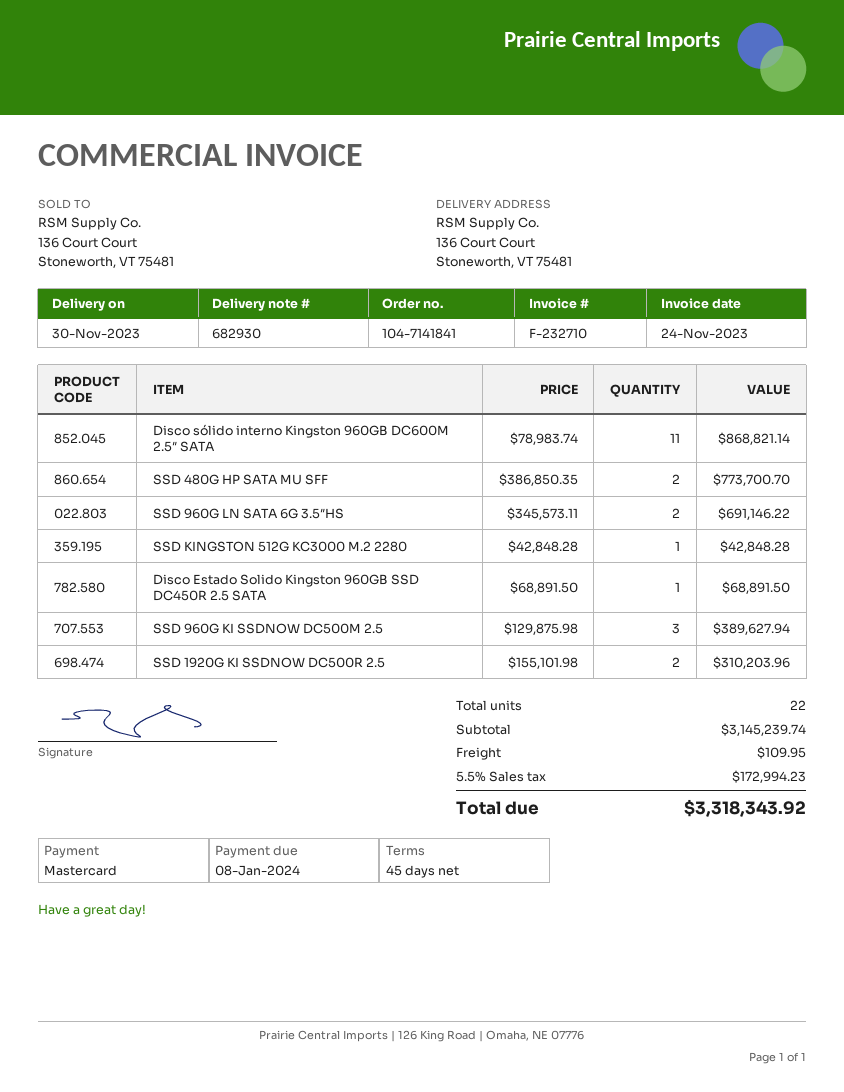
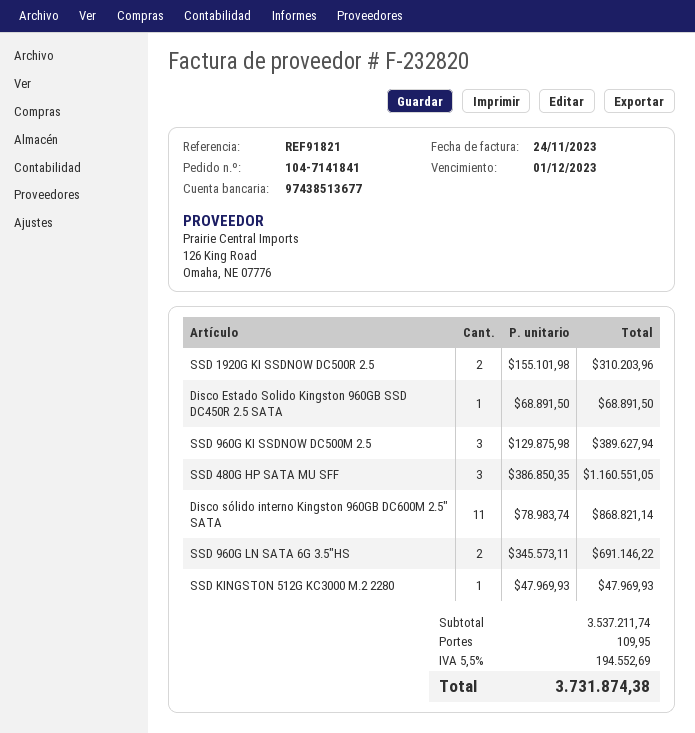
invoice number: F-232710 -> F-232820
due date: 2024-01-08 -> 2023-12-01
SSD 480G HP SATA MU SFF: 2 x 386850.35 = 773700.70 -> 3 x 386850.35 = 1160551.05
SSD KINGSTON 512G KC3000 M.2 2280: 1 x 42848.28 = 42848.28 -> 1 x 47969.93 = 47969.93
subtotal: 3145239.74 -> 3537211.74
tax: 5.5% = 172994.23 -> 5.5% = 194552.69
total: 3318343.92 -> 3731874.38

